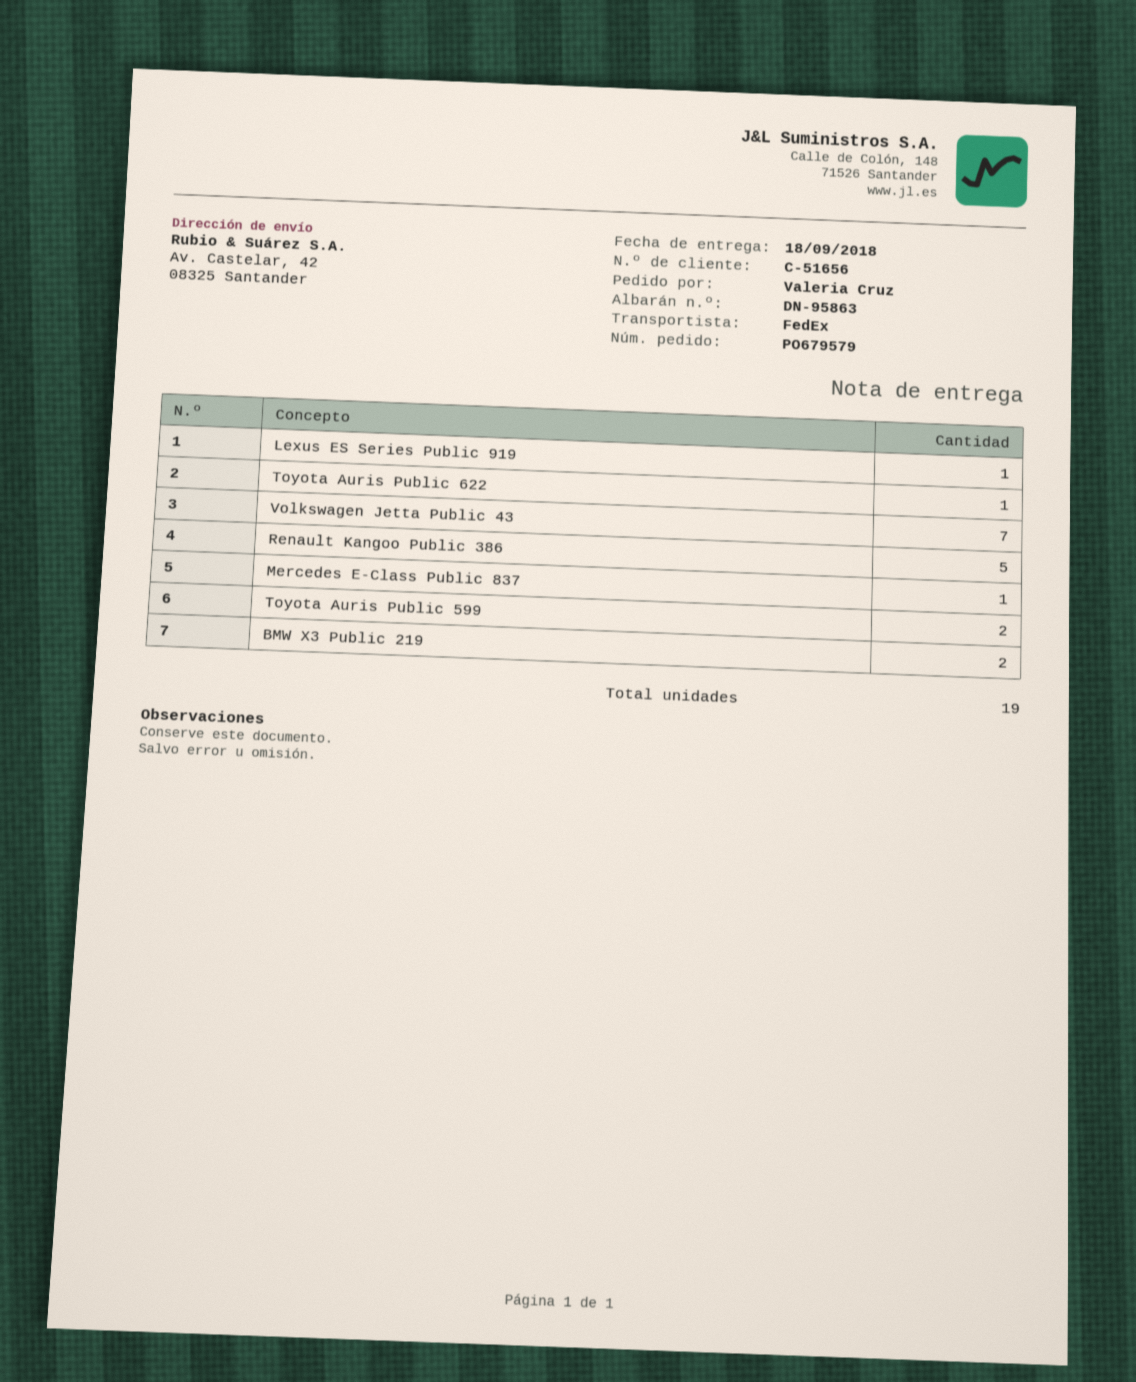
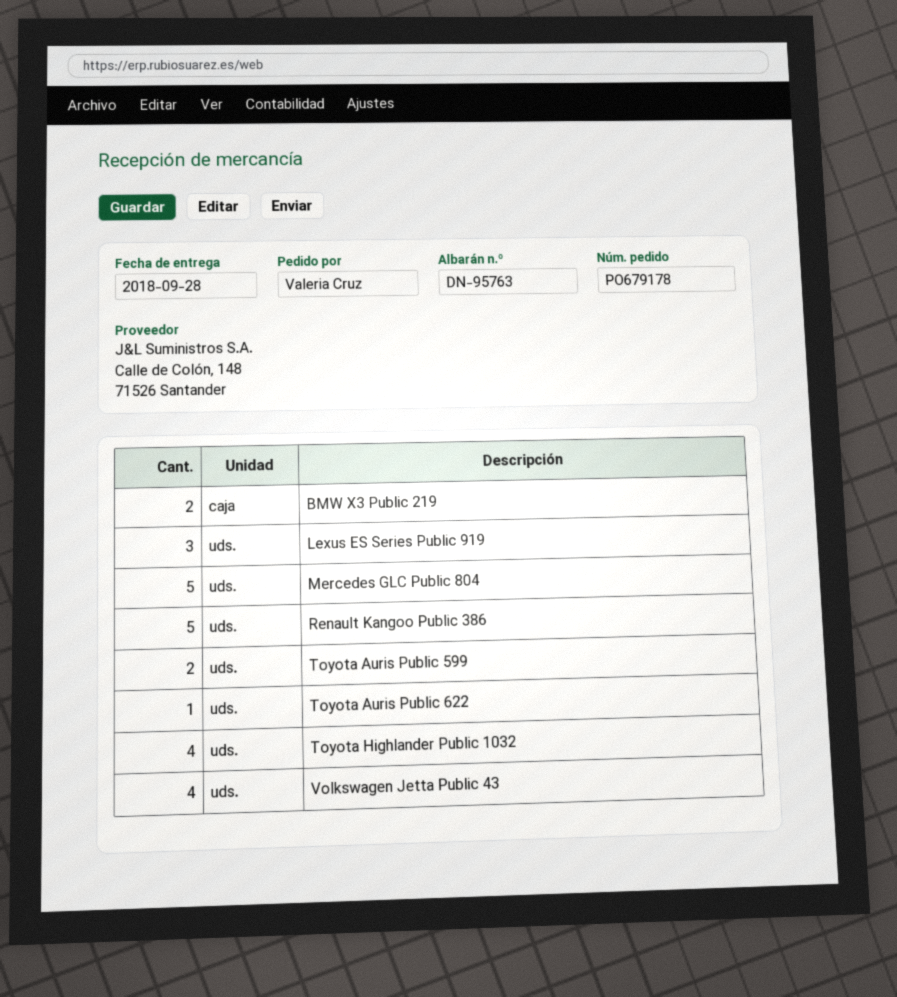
order number: PO679579 -> PO679178
delivery note number: DN-95863 -> DN-95763
delivery date: 2018-09-18 -> 2018-09-28
Lexus ES Series Public 919: 1 -> 3
Volkswagen Jetta Public 43: 7 -> 4
Mercedes E-Class Public 837: 1 -> none
Mercedes GLC Public 804: none -> 5
Toyota Highlander Public 1032: none -> 4

